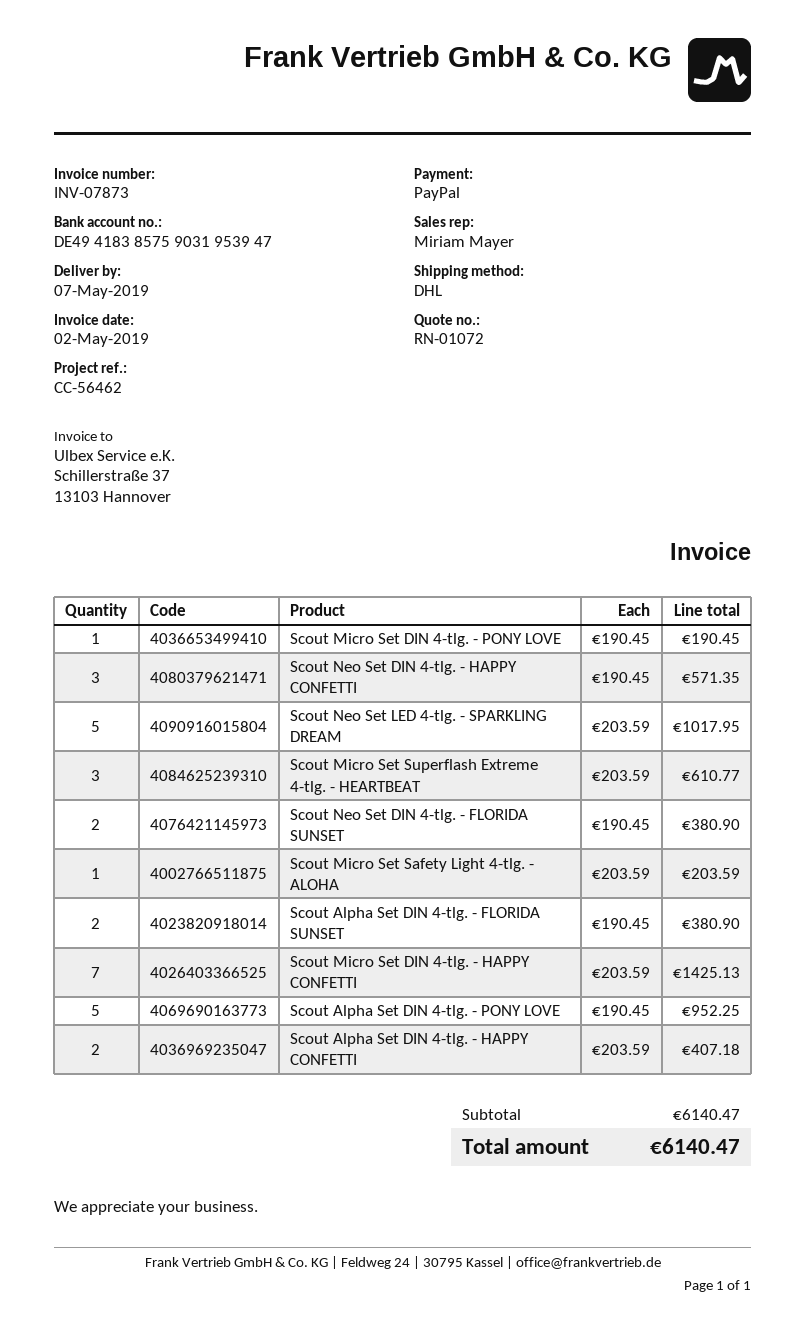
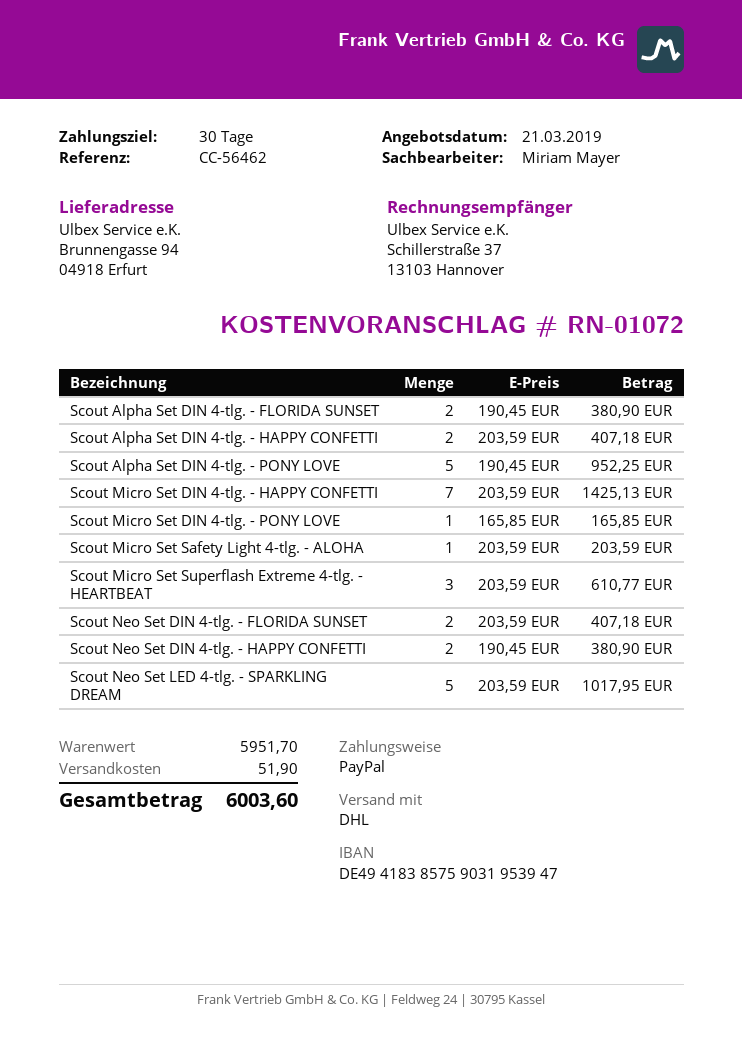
Scout Micro Set DIN 4-tlg. - PONY LOVE: 1 x 190.45 = 190.45 -> 1 x 165.85 = 165.85
Scout Neo Set DIN 4-tlg. - HAPPY CONFETTI: 3 x 190.45 = 571.35 -> 2 x 190.45 = 380.90
Scout Neo Set DIN 4-tlg. - FLORIDA SUNSET: 2 x 190.45 = 380.90 -> 2 x 203.59 = 407.18
subtotal: 6140.47 -> 5951.70
shipping: none -> 51.90
total: 6140.47 -> 6003.60

